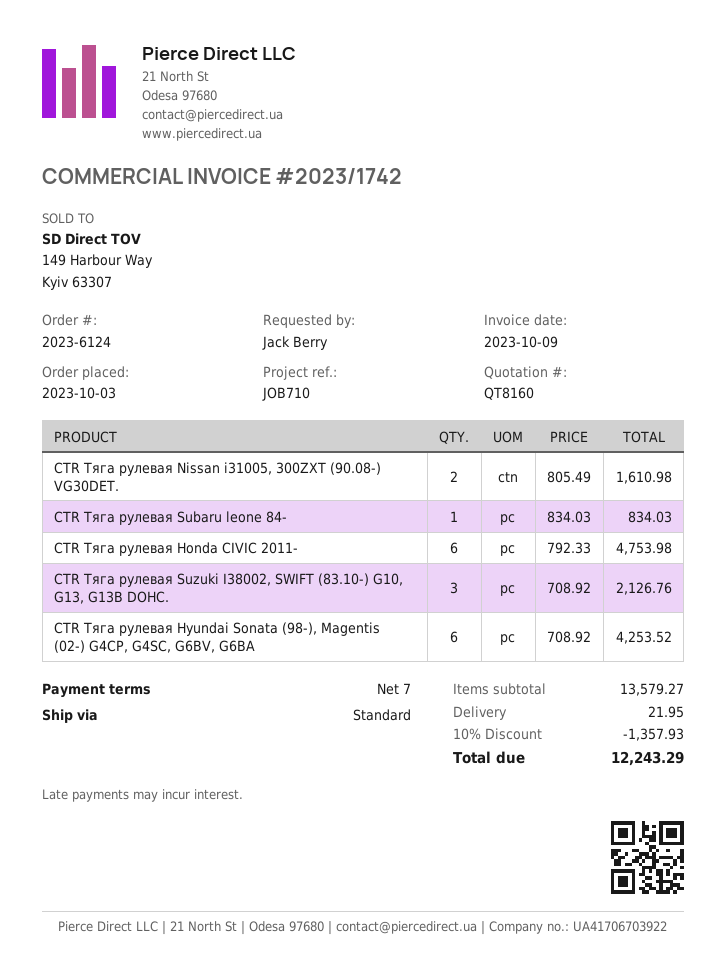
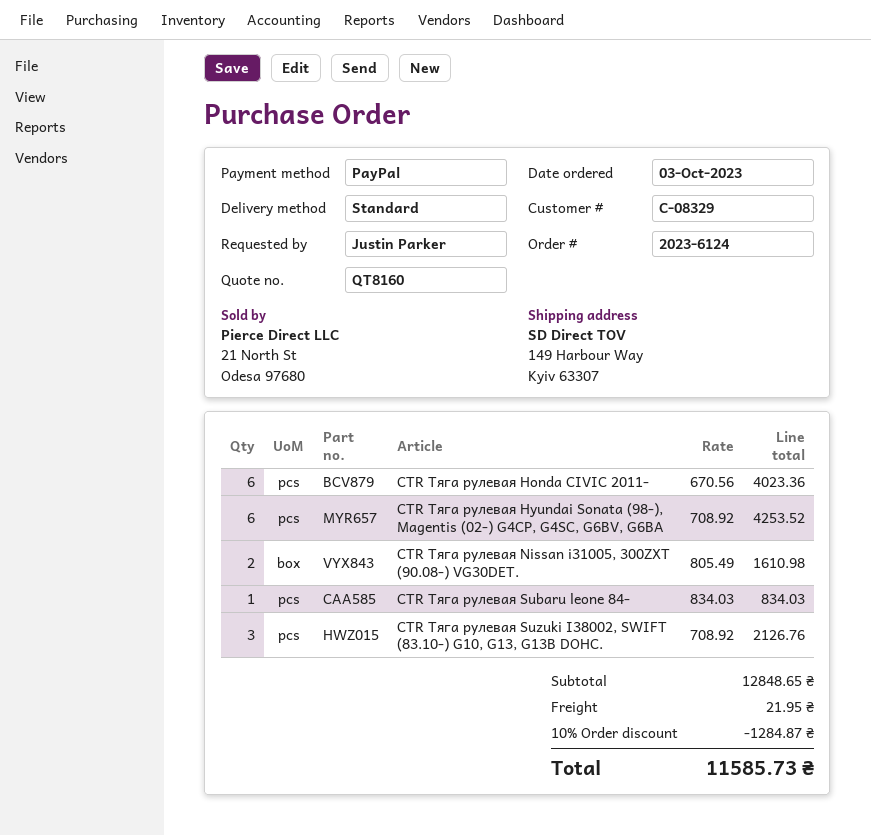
ordered by: Jack Berry -> Justin Parker
CTR Тяга рулевая Honda CIVIC 2011-: 6 x 792.33 = 4753.98 -> 6 x 670.56 = 4023.36
subtotal: 13579.27 -> 12848.65
discount: 10% = 1357.93 -> 10% = 1284.87
total: 12243.29 -> 11585.73

